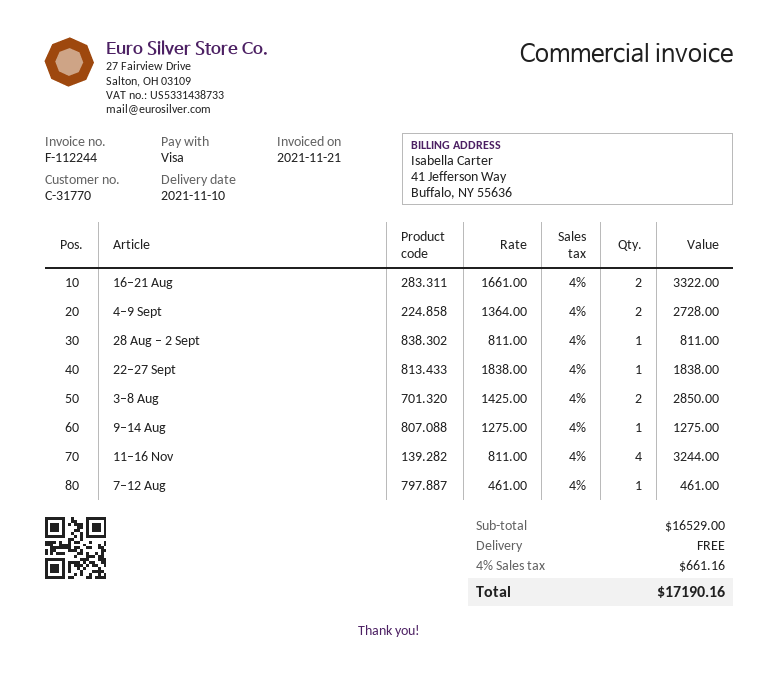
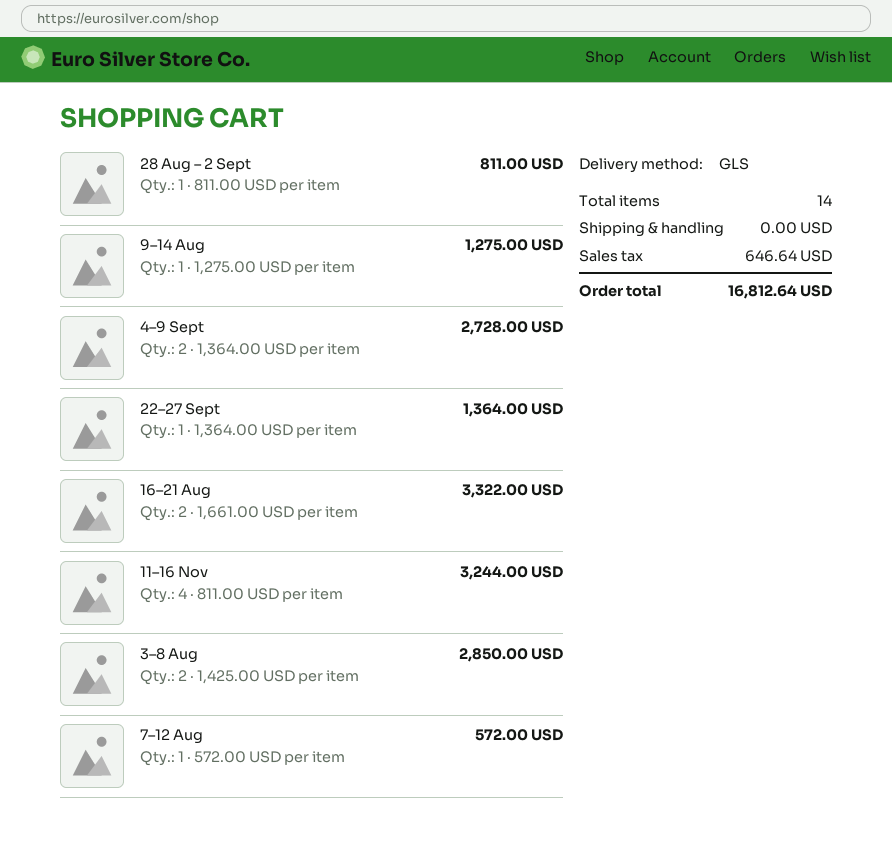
22–27 Sept: 1 x 1838.00 = 1838.00 -> 1 x 1364.00 = 1364.00
7–12 Aug: 1 x 461.00 = 461.00 -> 1 x 572.00 = 572.00
tax: 661.16 -> 646.64
total: 17190.16 -> 16812.64

